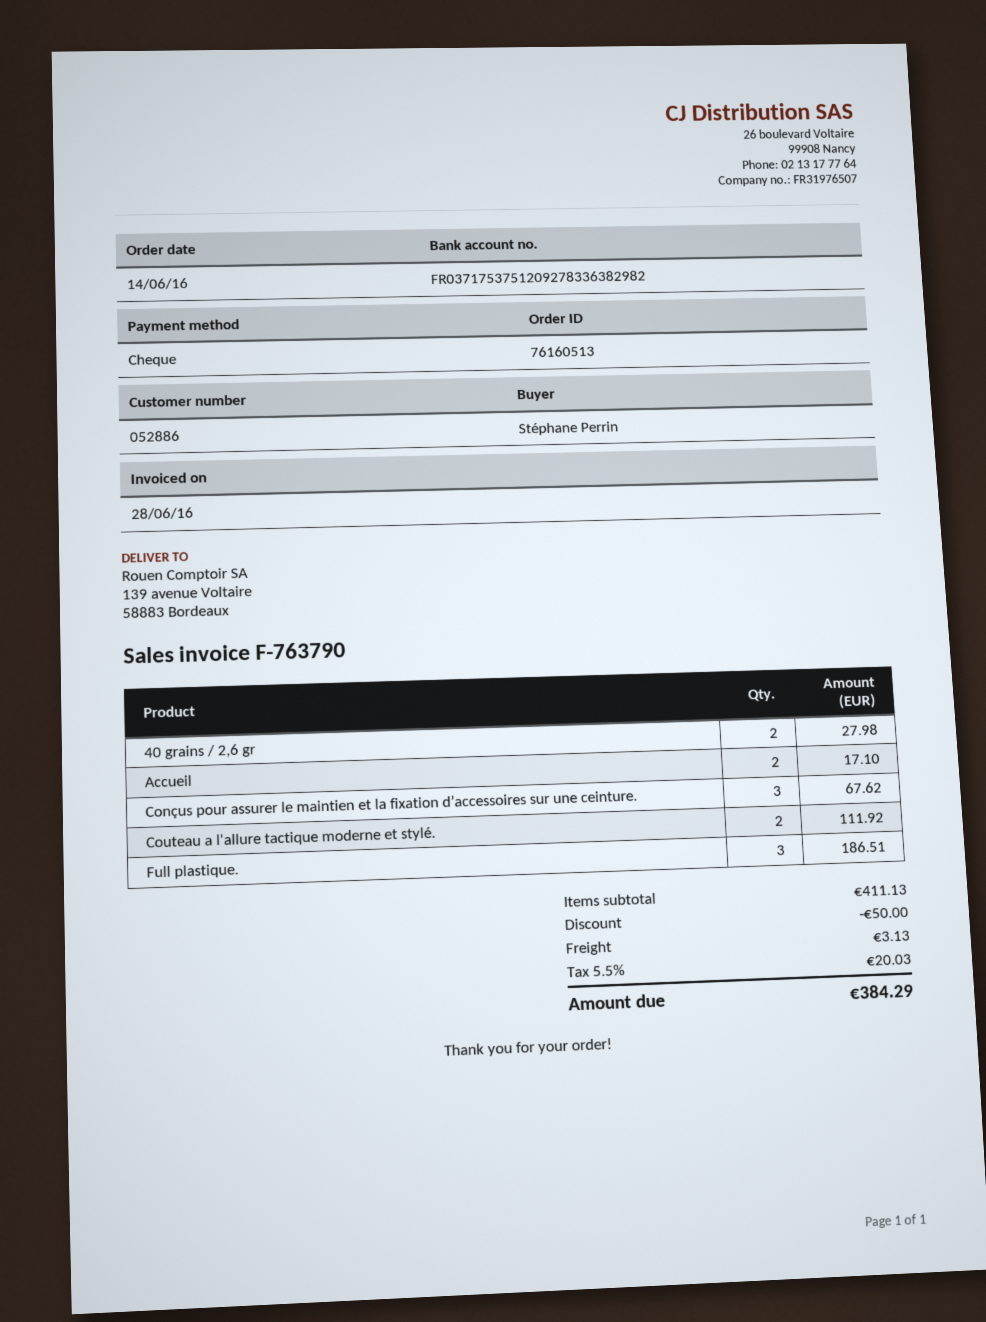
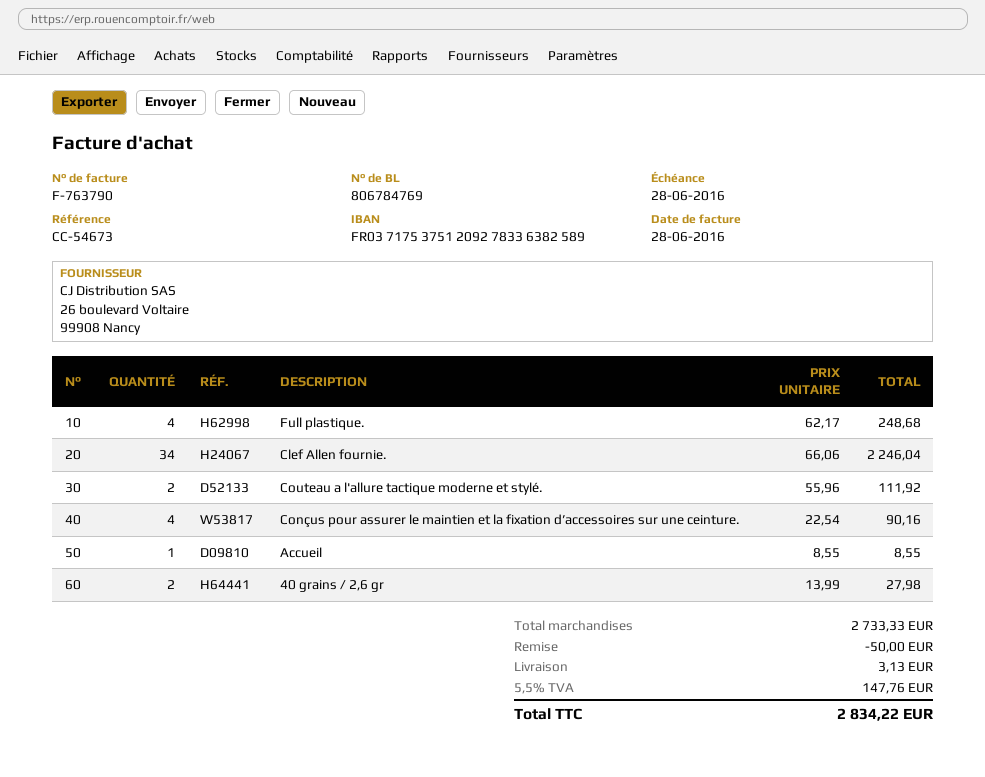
bank account: FR0371753751209278336382982 -> FR0371753751209278336382589
Accueil: 2 for 17.10 -> 1 for 8.55
Conçus pour assurer le maintien et la fixation d’accessoires sur une ceinture.: 3 for 67.62 -> 4 for 90.16
Full plastique.: 3 for 186.51 -> 4 for 248.68
Clef Allen fournie.: none -> 34 for 2246.04
subtotal: 411.13 -> 2733.33
tax: 5.5% = 20.03 -> 5.5% = 147.76
total: 384.29 -> 2834.22

